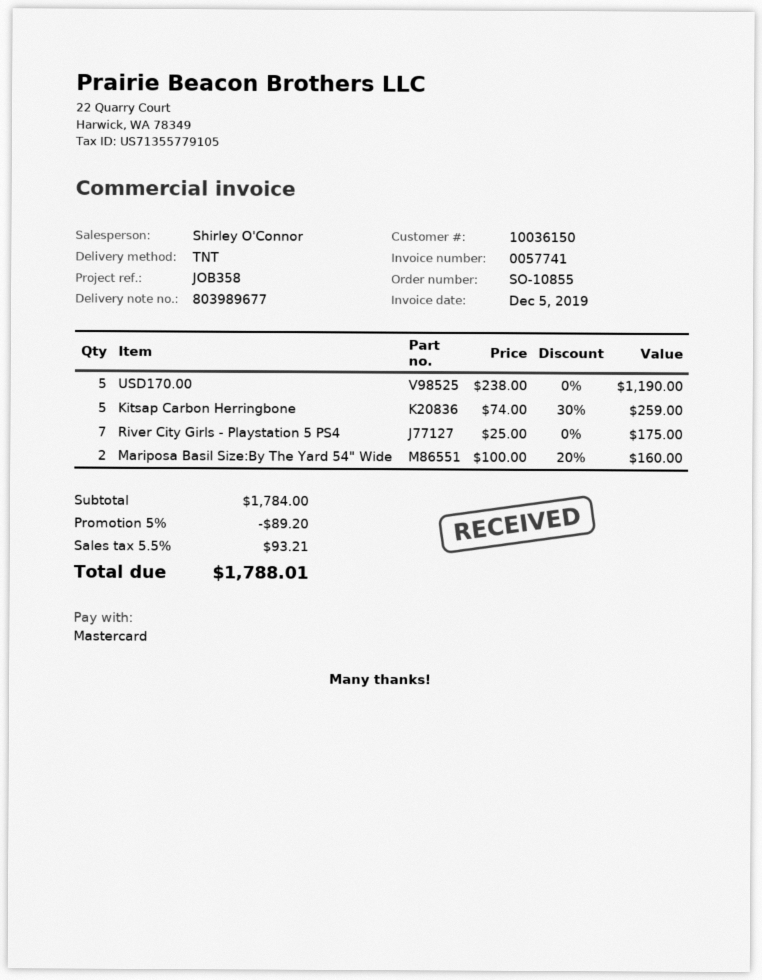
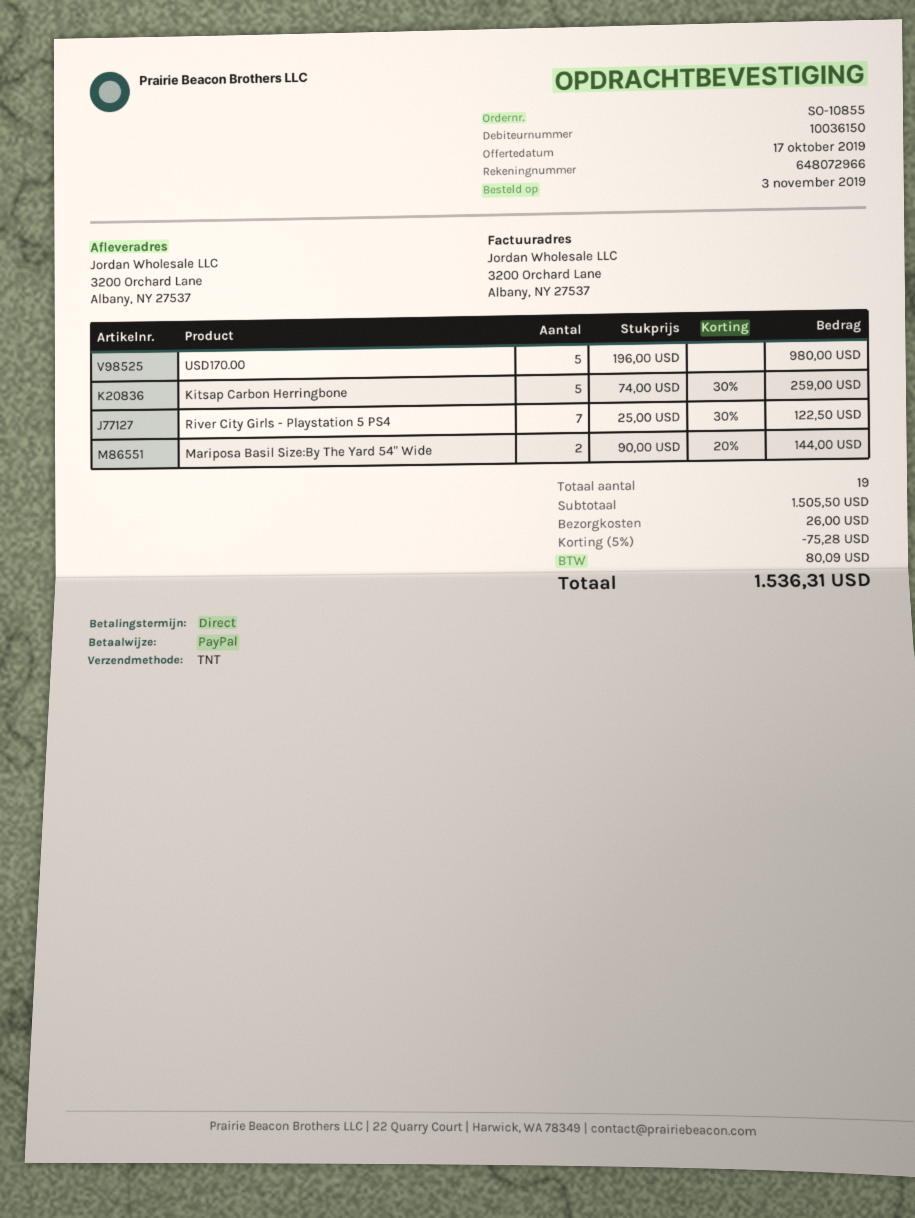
payment method: Mastercard -> PayPal
USD170.00: 5 x 238.00 = 1190.00 -> 5 x 196.00 = 980.00
River City Girls - Playstation 5 PS4: 7 x 25.00 = 175.00 -> 7 x 25.00 - 30% = 122.50
Mariposa Basil Size:By The Yard 54" Wide: 2 x 100.00 - 20% = 160.00 -> 2 x 90.00 - 20% = 144.00
subtotal: 1784.00 -> 1505.50
discount: 5% = 89.20 -> 5% = 75.28
shipping: none -> 26.00
tax: 93.21 -> 80.09
total: 1788.01 -> 1536.31

